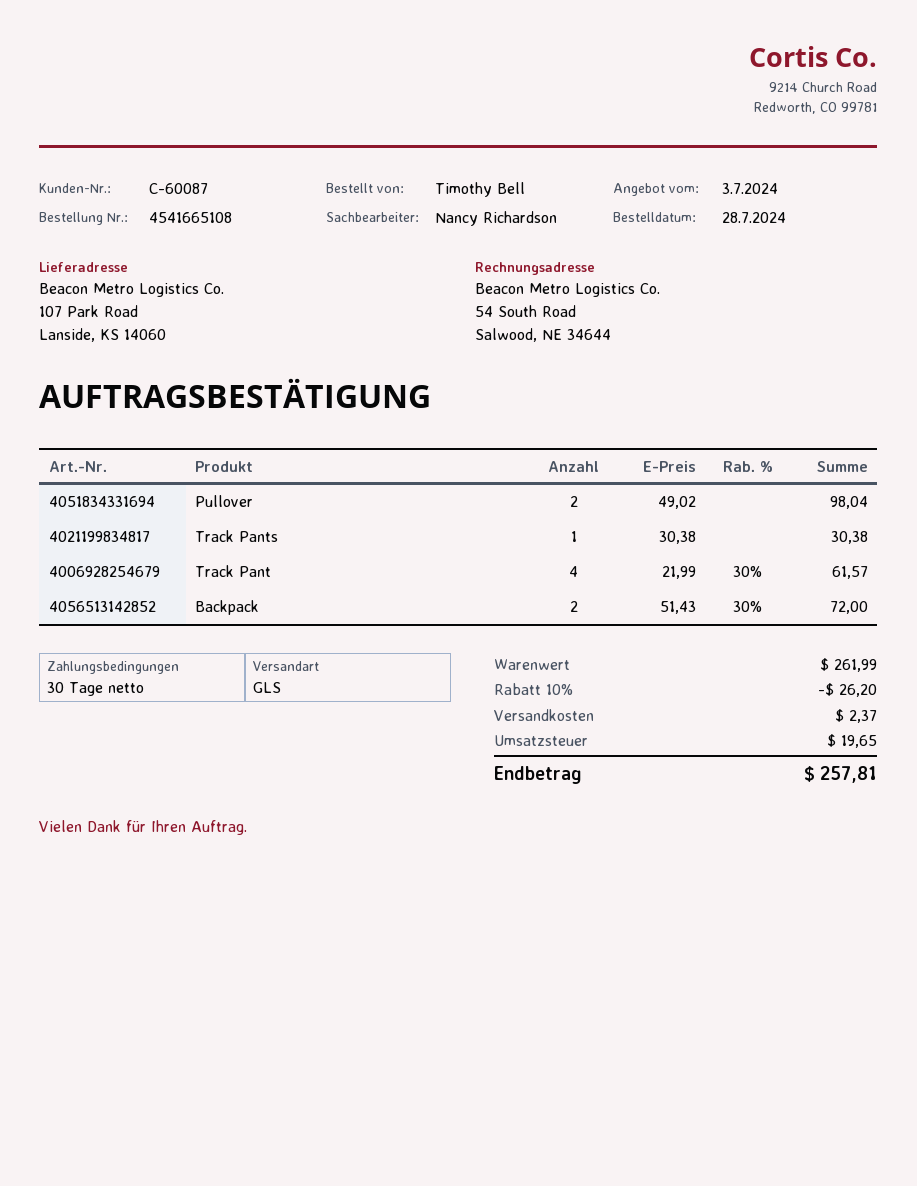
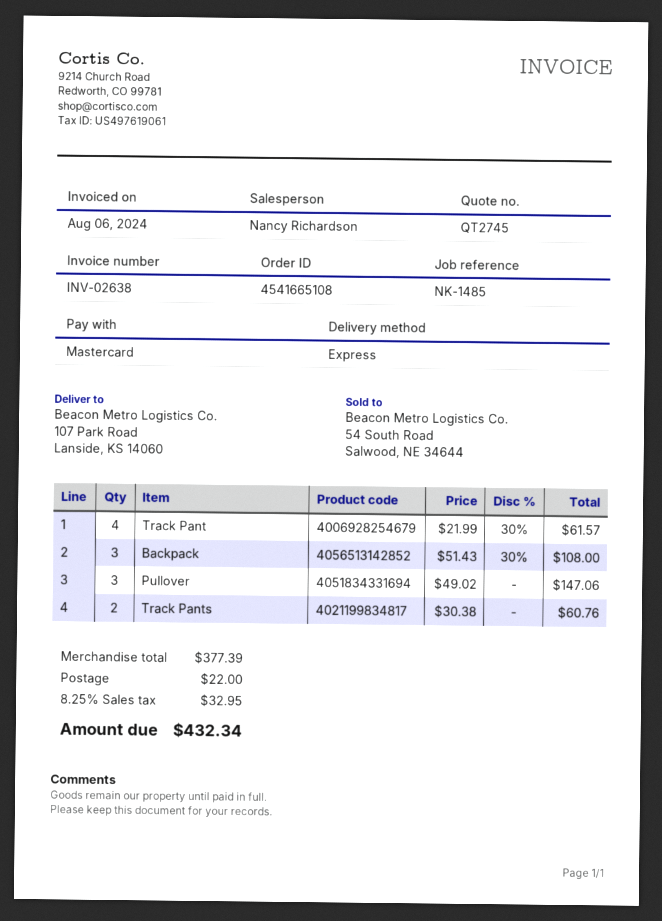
shipping method: GLS -> express
Pullover: 2 x 49.02 = 98.04 -> 3 x 49.02 = 147.06
Track Pants: 1 x 30.38 = 30.38 -> 2 x 30.38 = 60.76
Backpack: 2 x 51.43 - 30% = 72.00 -> 3 x 51.43 - 30% = 108.00
subtotal: 261.99 -> 377.39
discount: 10% = 26.20 -> none
shipping: 2.37 -> 22.00
tax: 19.65 -> 32.95
total: 257.81 -> 432.34

